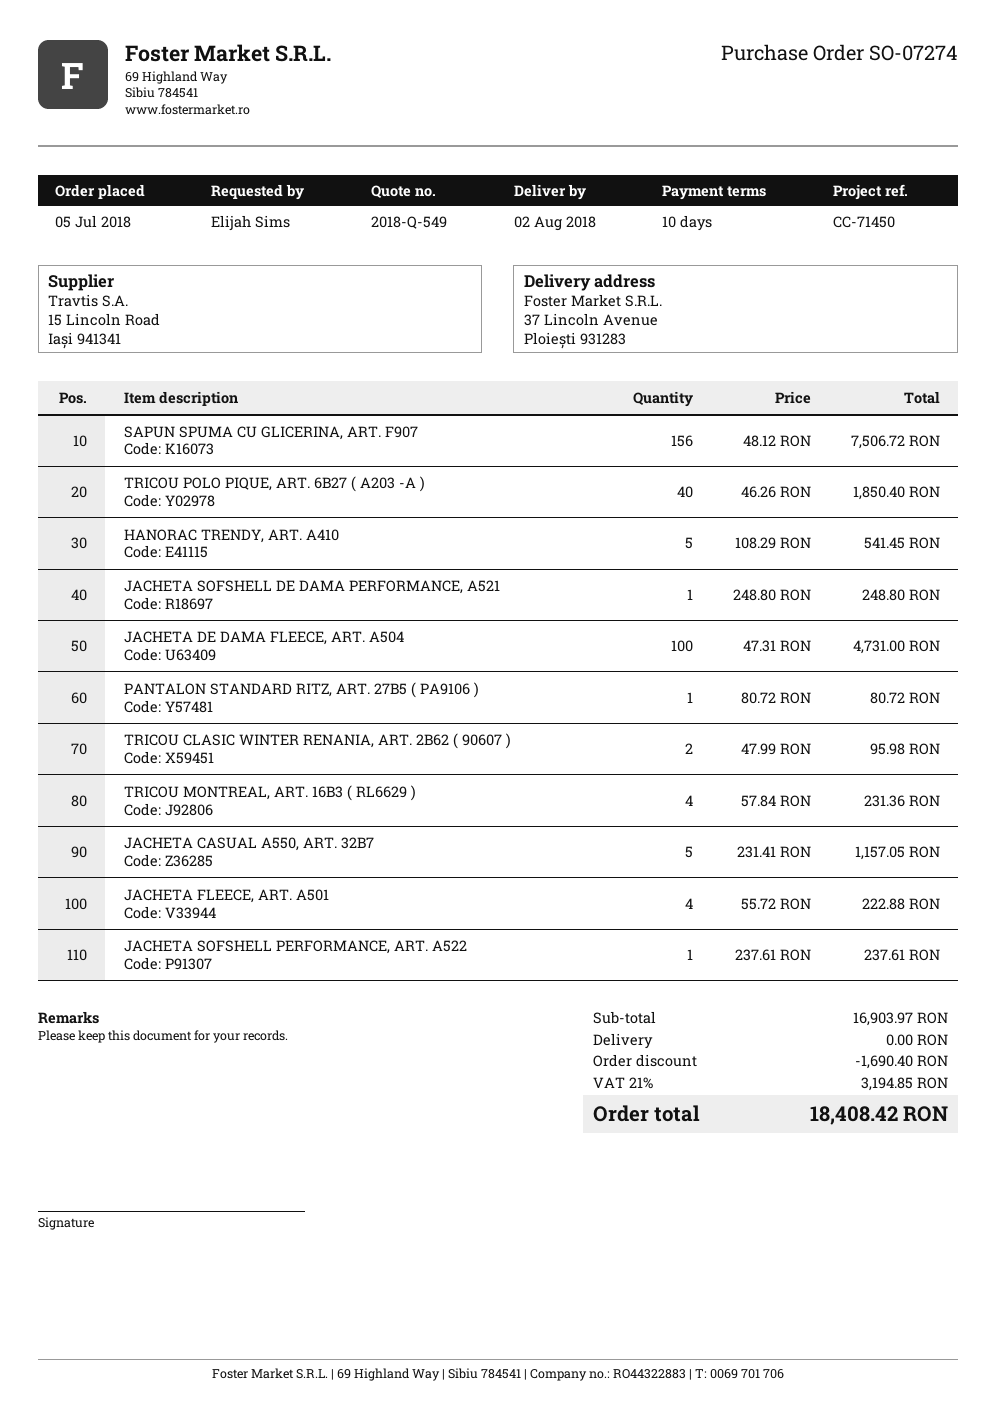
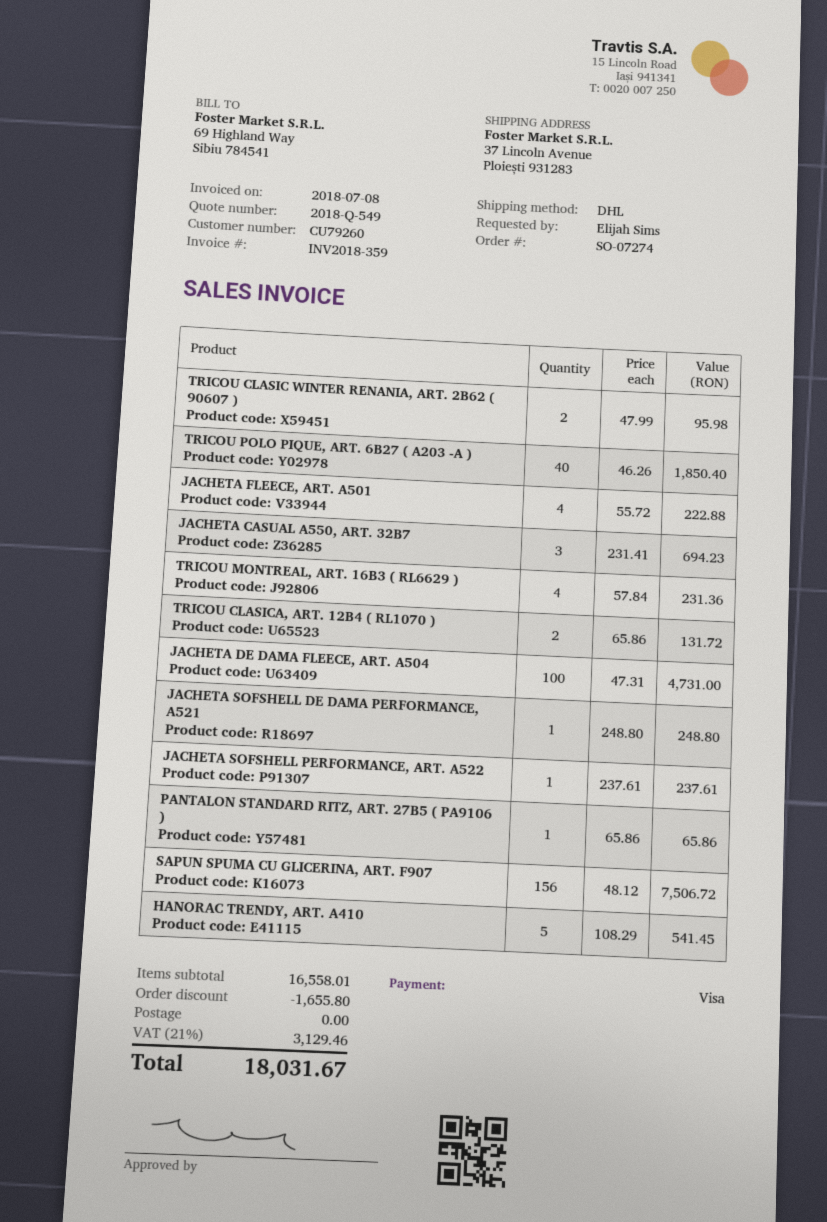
PANTALON STANDARD RITZ, ART. 27B5 ( PA9106 ): 1 x 80.72 = 80.72 -> 1 x 65.86 = 65.86
JACHETA CASUAL A550, ART. 32B7: 5 x 231.41 = 1157.05 -> 3 x 231.41 = 694.23
TRICOU CLASICA, ART. 12B4 ( RL1070 ): none -> 2 x 65.86 = 131.72
subtotal: 16903.97 -> 16558.01
discount: 1690.40 -> 1655.80
tax: 21% = 3194.85 -> 21% = 3129.46
total: 18408.42 -> 18031.67

